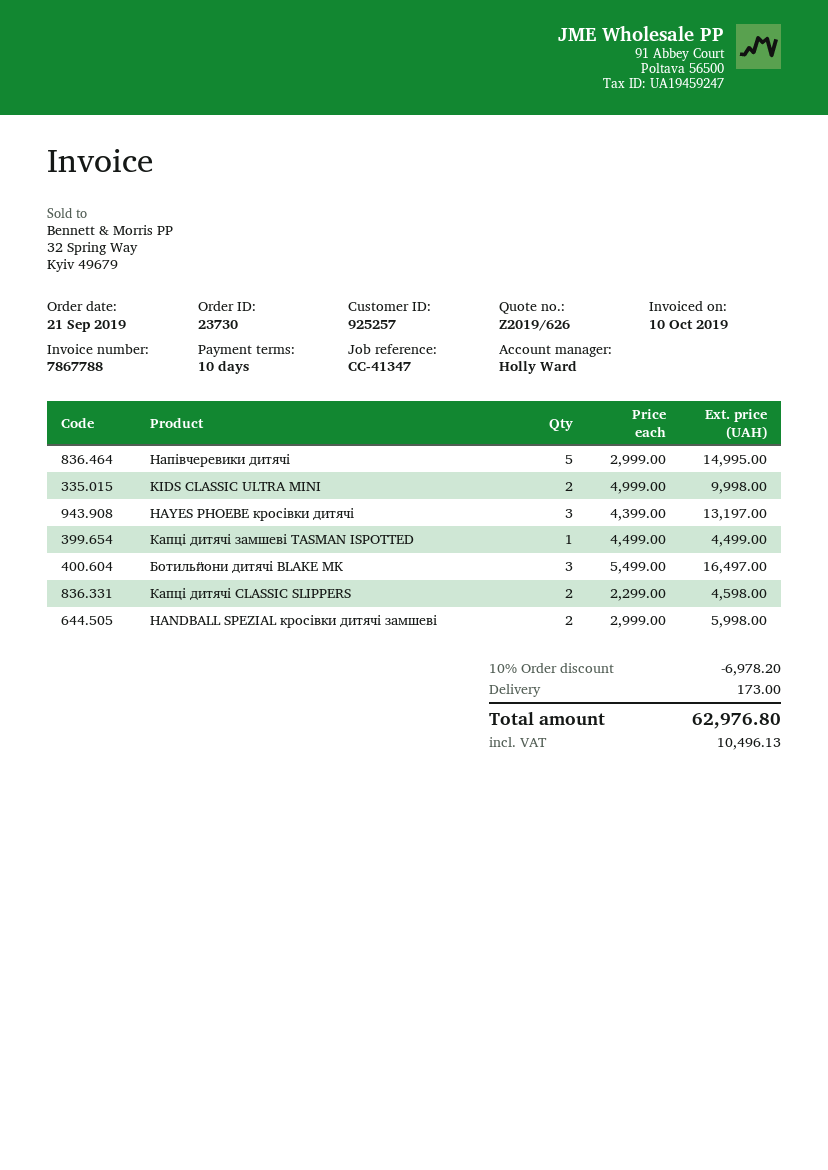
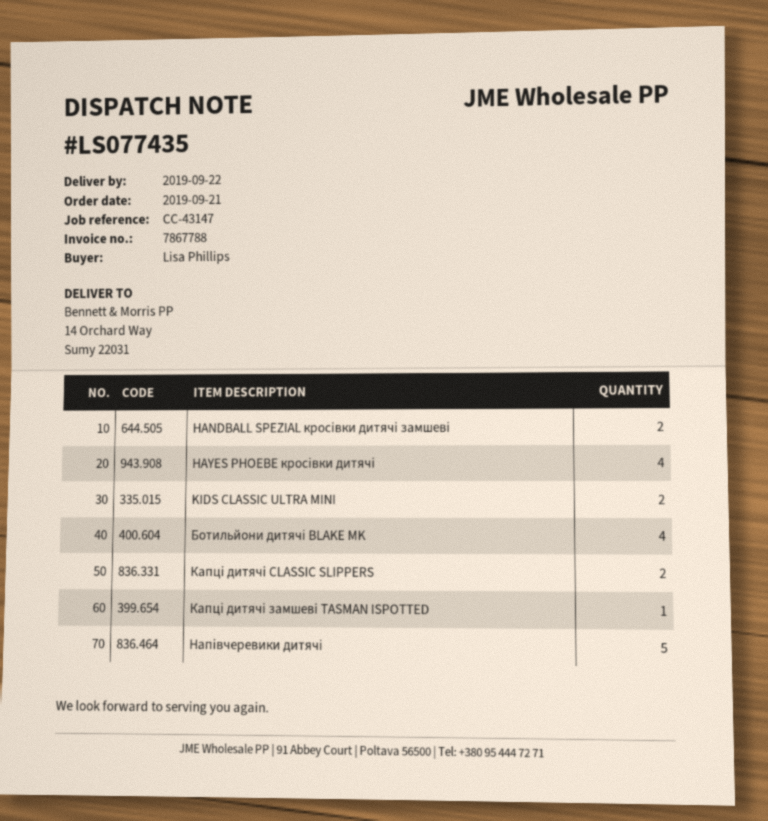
reference: CC-41347 -> CC-43147
HAYES PHOEBE кросівки дитячі: 3 -> 4
Ботильйони дитячі BLAKE MK: 3 -> 4

